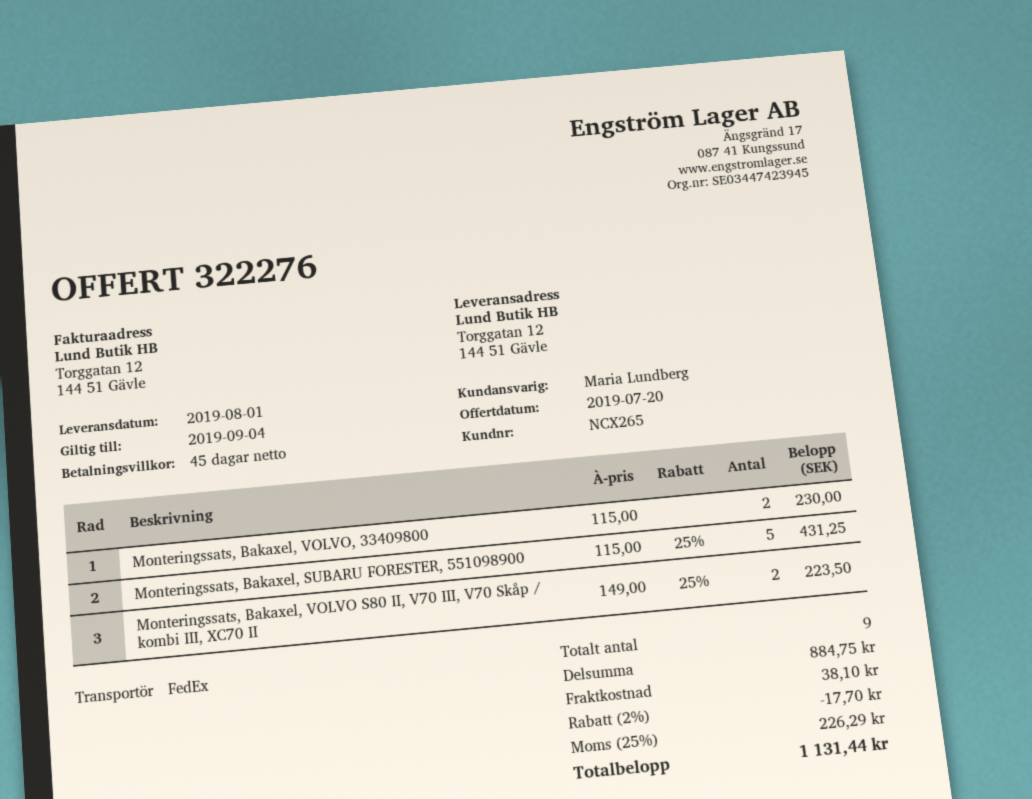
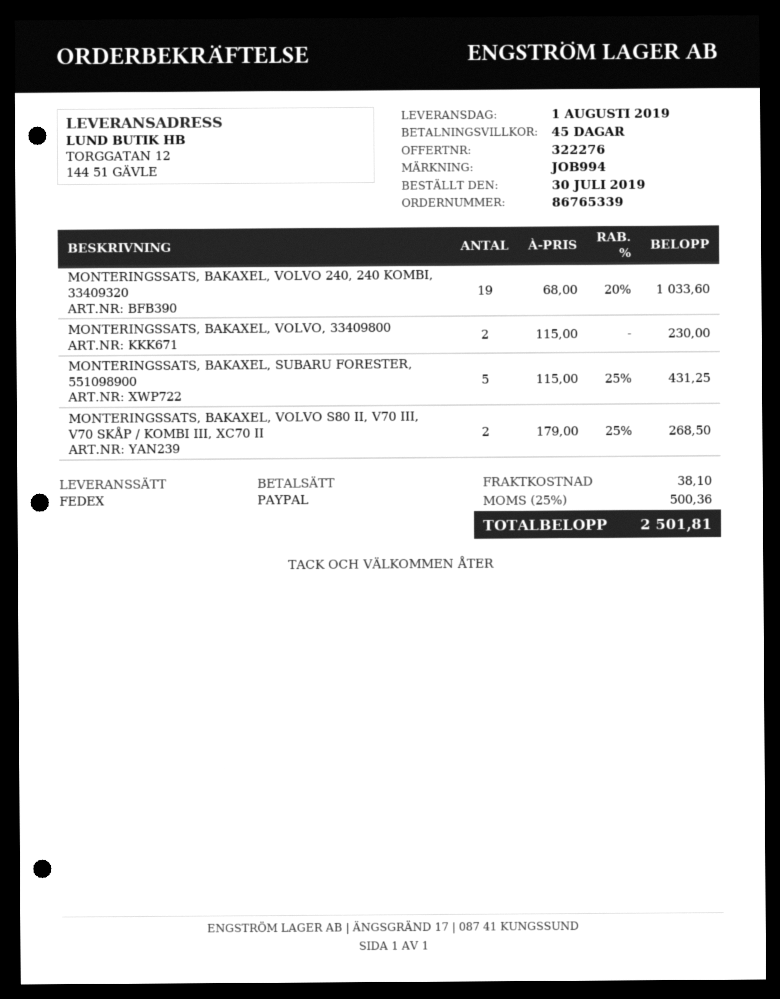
Monteringssats, Bakaxel, VOLVO S80 II, V70 III, V70 Skåp / kombi III, XC70 II: 2 x 149.00 - 25% = 223.50 -> 2 x 179.00 - 25% = 268.50
MONTERINGSSATS, BAKAXEL, VOLVO 240, 240 KOMBI, 33409320: none -> 19 x 68.00 - 20% = 1033.60
discount: 2% = 17.70 -> none
tax: 25% = 226.29 -> 25% = 500.36
total: 1131.44 -> 2501.81

